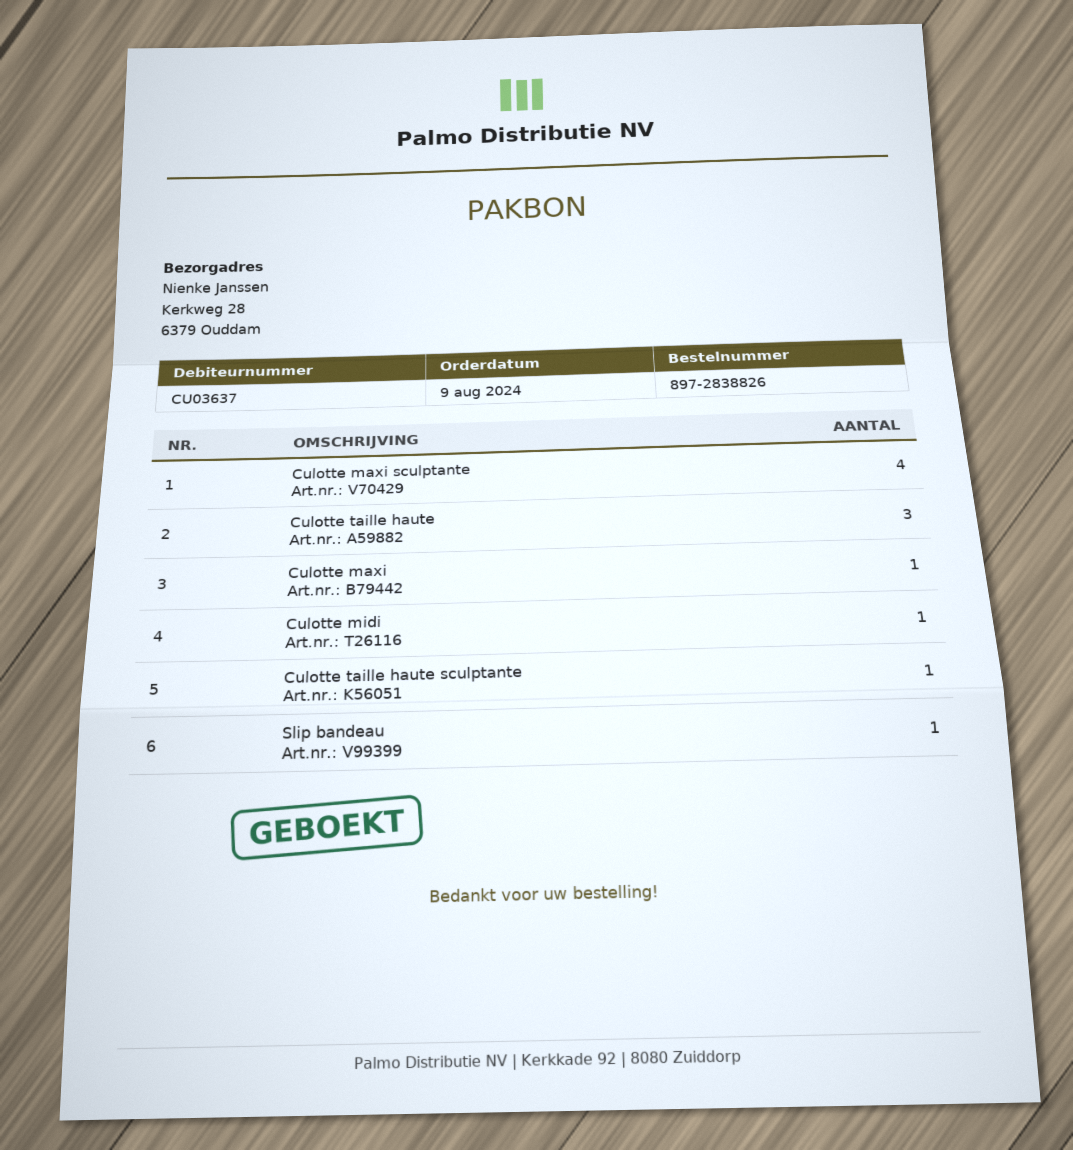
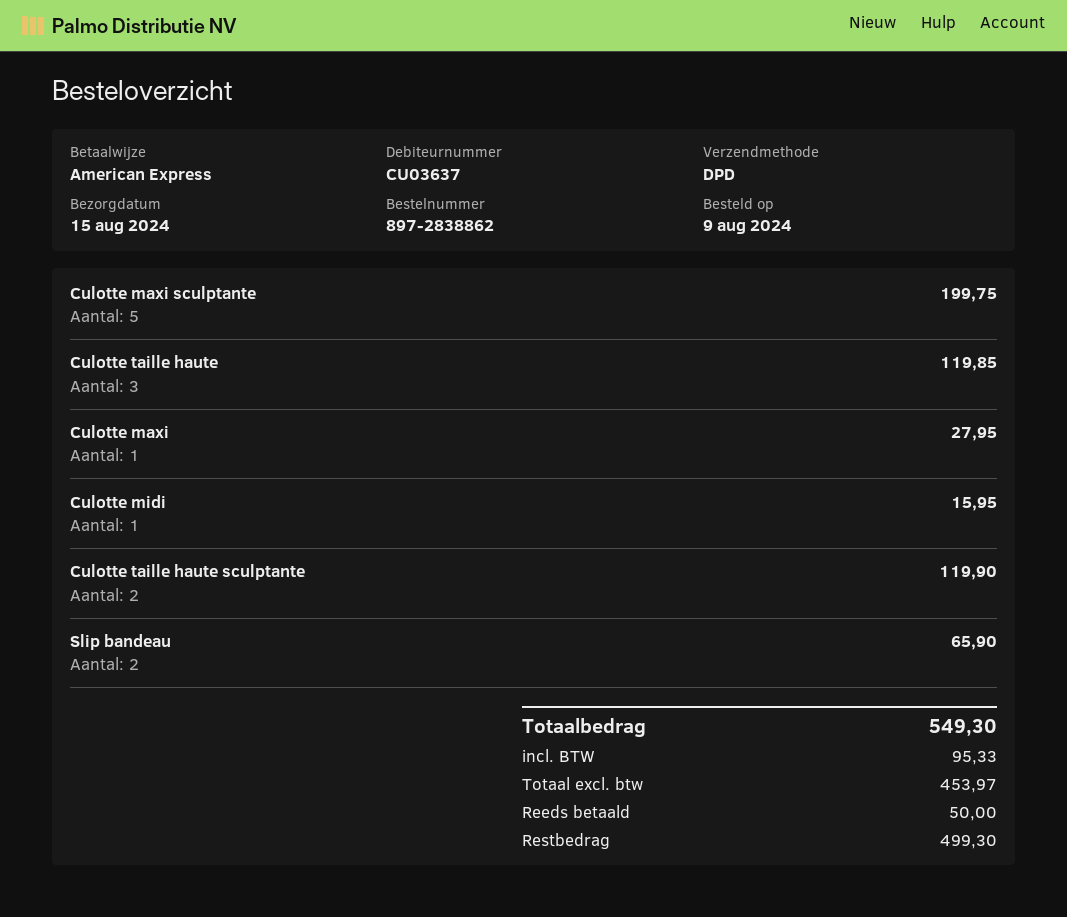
order number: 897-2838826 -> 897-2838862
Culotte maxi sculptante: 4 -> 5
Culotte taille haute sculptante: 1 -> 2
Slip bandeau: 1 -> 2

